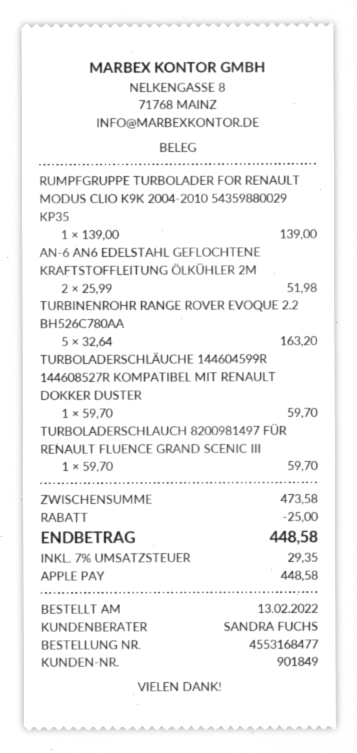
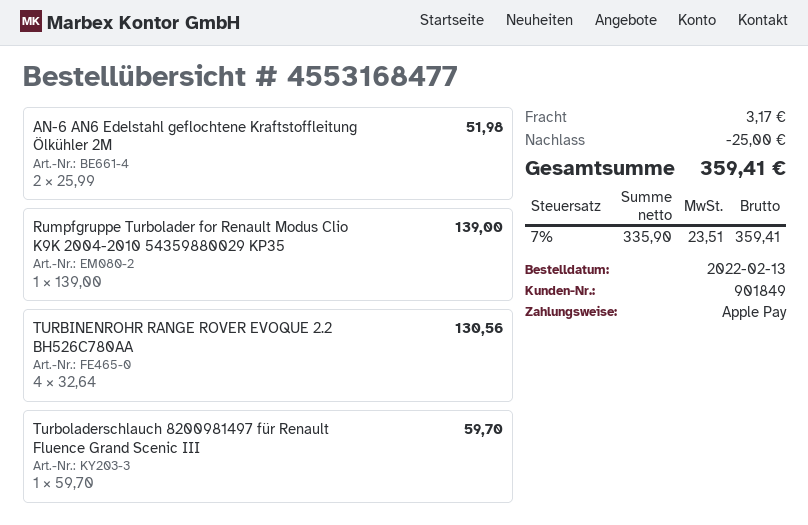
TURBINENROHR RANGE ROVER EVOQUE 2.2 BH526C780AA: 5 x 32.64 = 163.20 -> 4 x 32.64 = 130.56
TURBOLADERSCHLÄUCHE 144604599R 144608527R KOMPATIBEL MIT RENAULT DOKKER DUSTER: 1 x 59.70 = 59.70 -> none
shipping: none -> 3.17
tax: 7% = 29.35 -> 7% = 23.51
total: 448.58 -> 359.41

